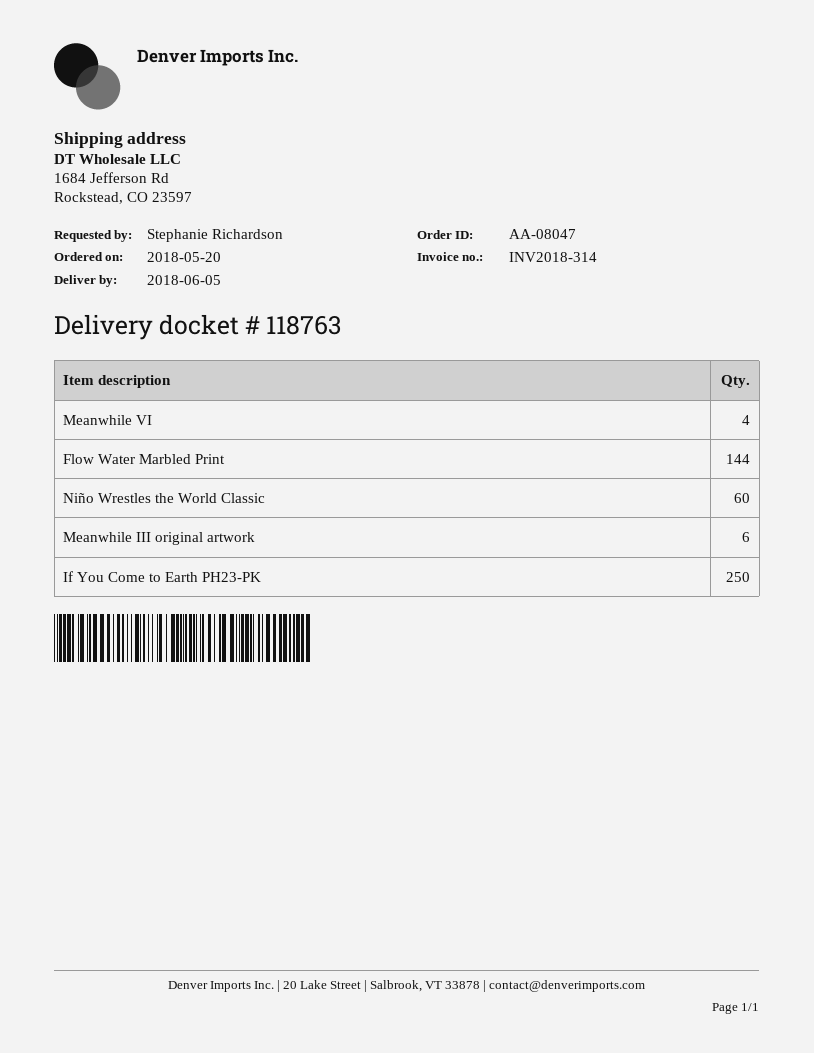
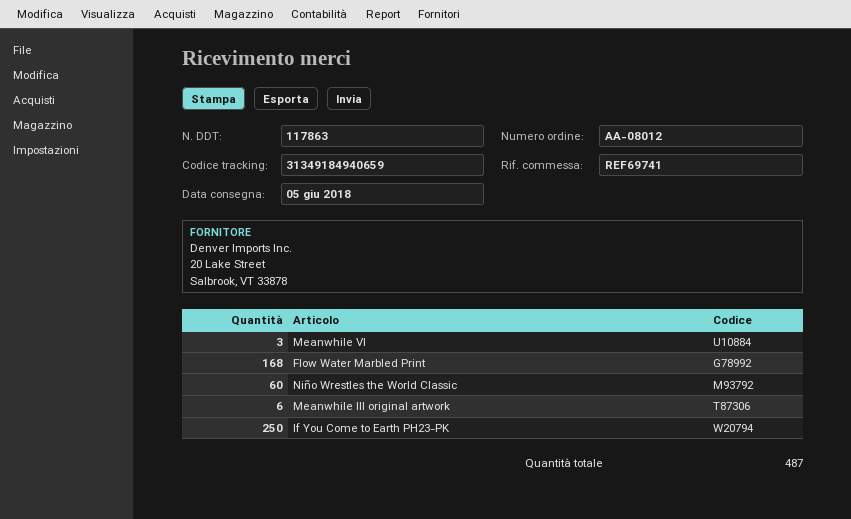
order number: AA-08047 -> AA-08012
delivery note number: 118763 -> 117863
Meanwhile VI: 4 -> 3
Flow Water Marbled Print: 144 -> 168

